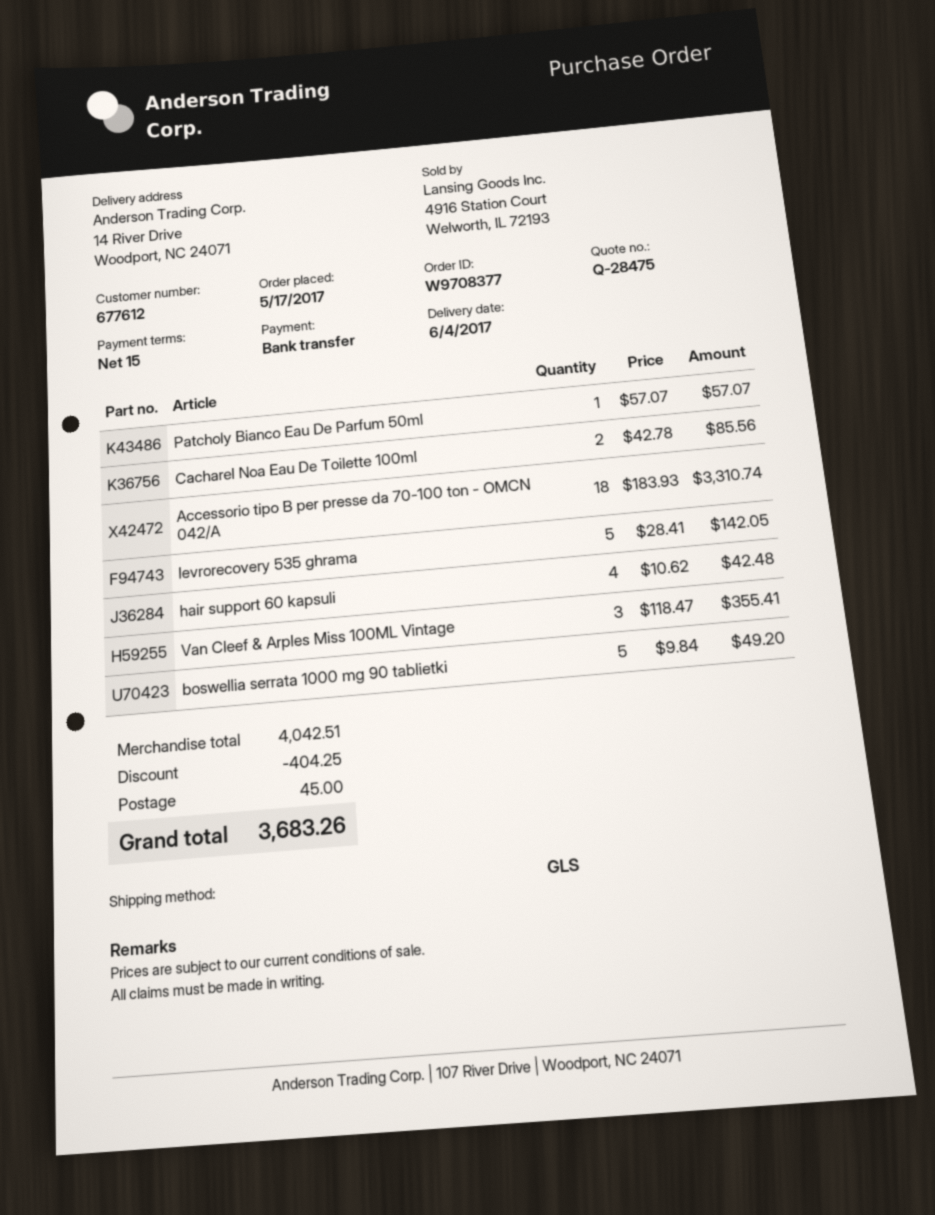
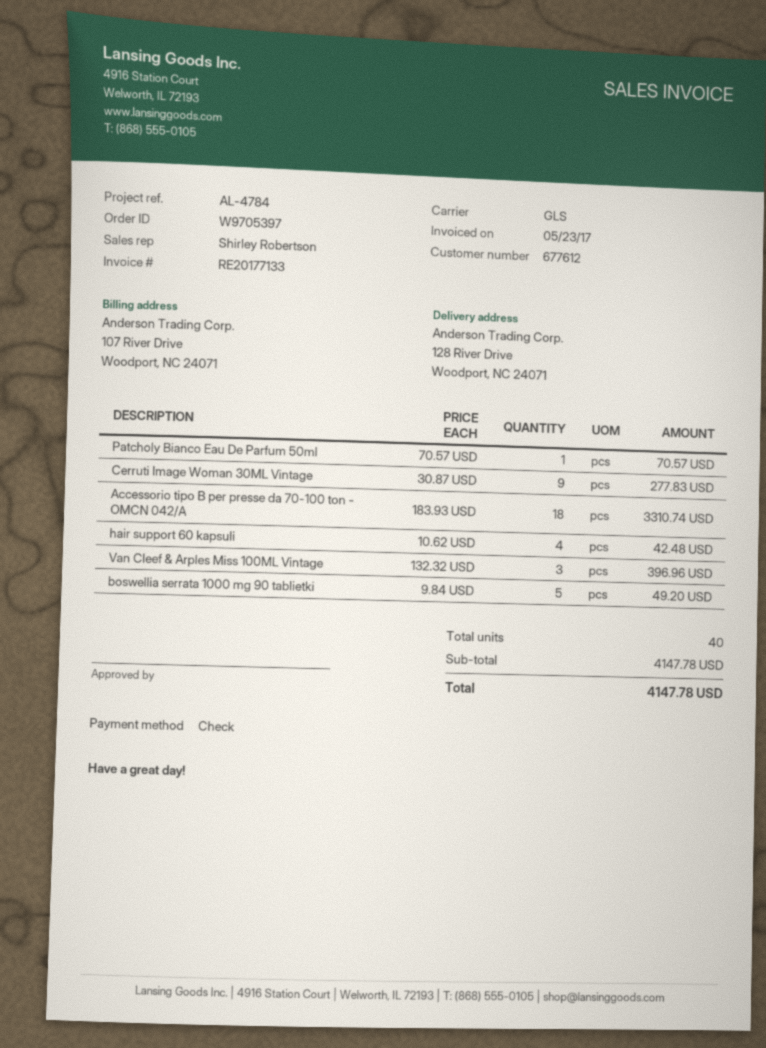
order number: W9708377 -> W9705397
payment method: bank transfer -> cheque
ship to: 14 River Drive, Woodport, NC 24071 -> 128 River Drive, Woodport, NC 24071
Patcholy Bianco Eau De Parfum 50ml: 1 x 57.07 = 57.07 -> 1 x 70.57 = 70.57
Cacharel Noa Eau De Toilette 100ml: 2 x 42.78 = 85.56 -> none
levrorecovery 535 ghrama: 5 x 28.41 = 142.05 -> none
Van Cleef & Arples Miss 100ML Vintage: 3 x 118.47 = 355.41 -> 3 x 132.32 = 396.96
Cerruti Image Woman 30ML Vintage: none -> 9 x 30.87 = 277.83
subtotal: 4042.51 -> 4147.78
discount: 404.25 -> none
shipping: 45.00 -> none
total: 3683.26 -> 4147.78

